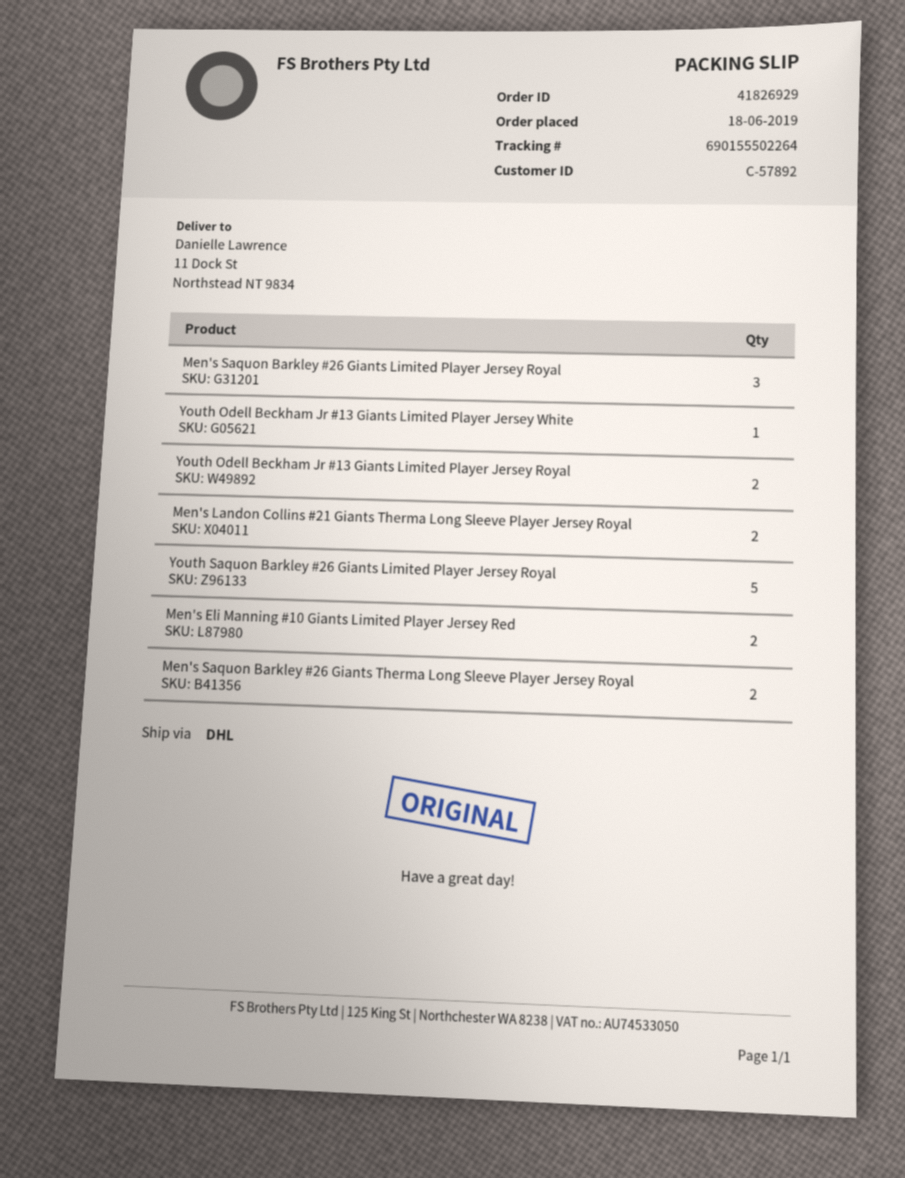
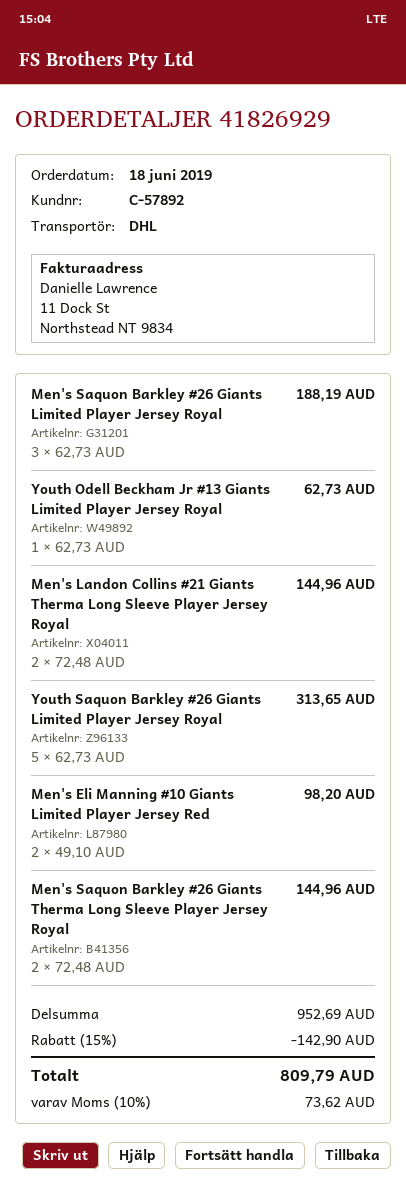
Youth Odell Beckham Jr #13 Giants Limited Player Jersey White: 1 -> none
Youth Odell Beckham Jr #13 Giants Limited Player Jersey Royal: 2 -> 1

